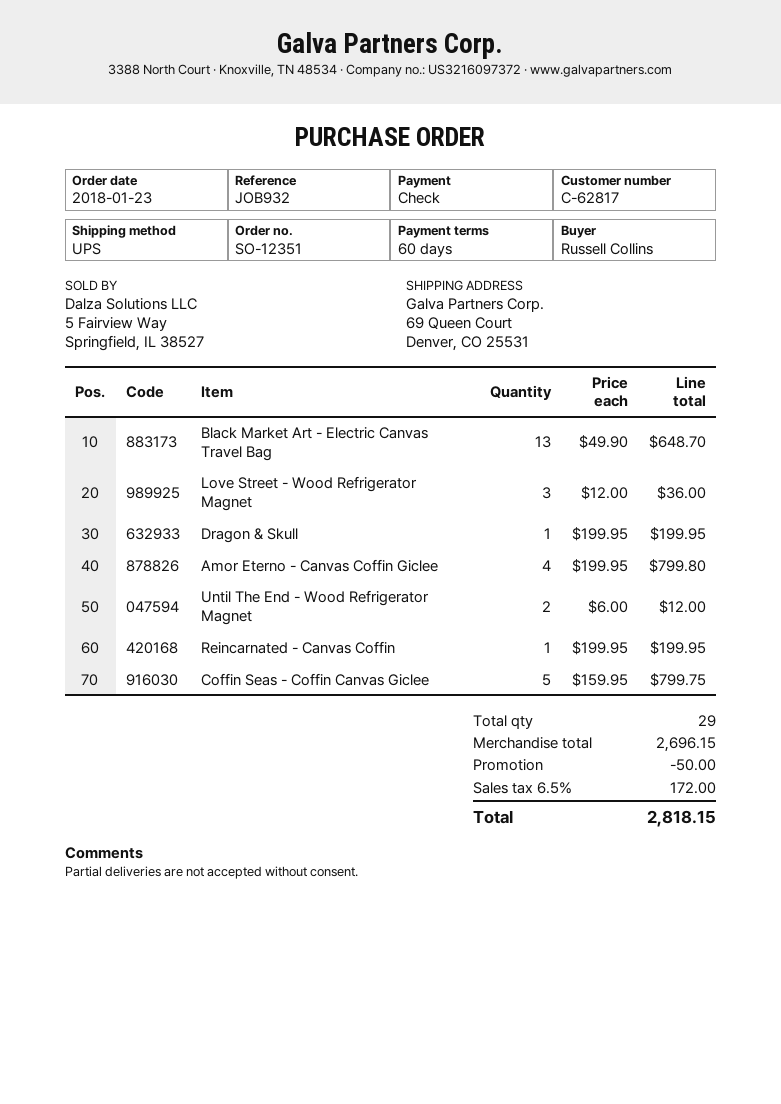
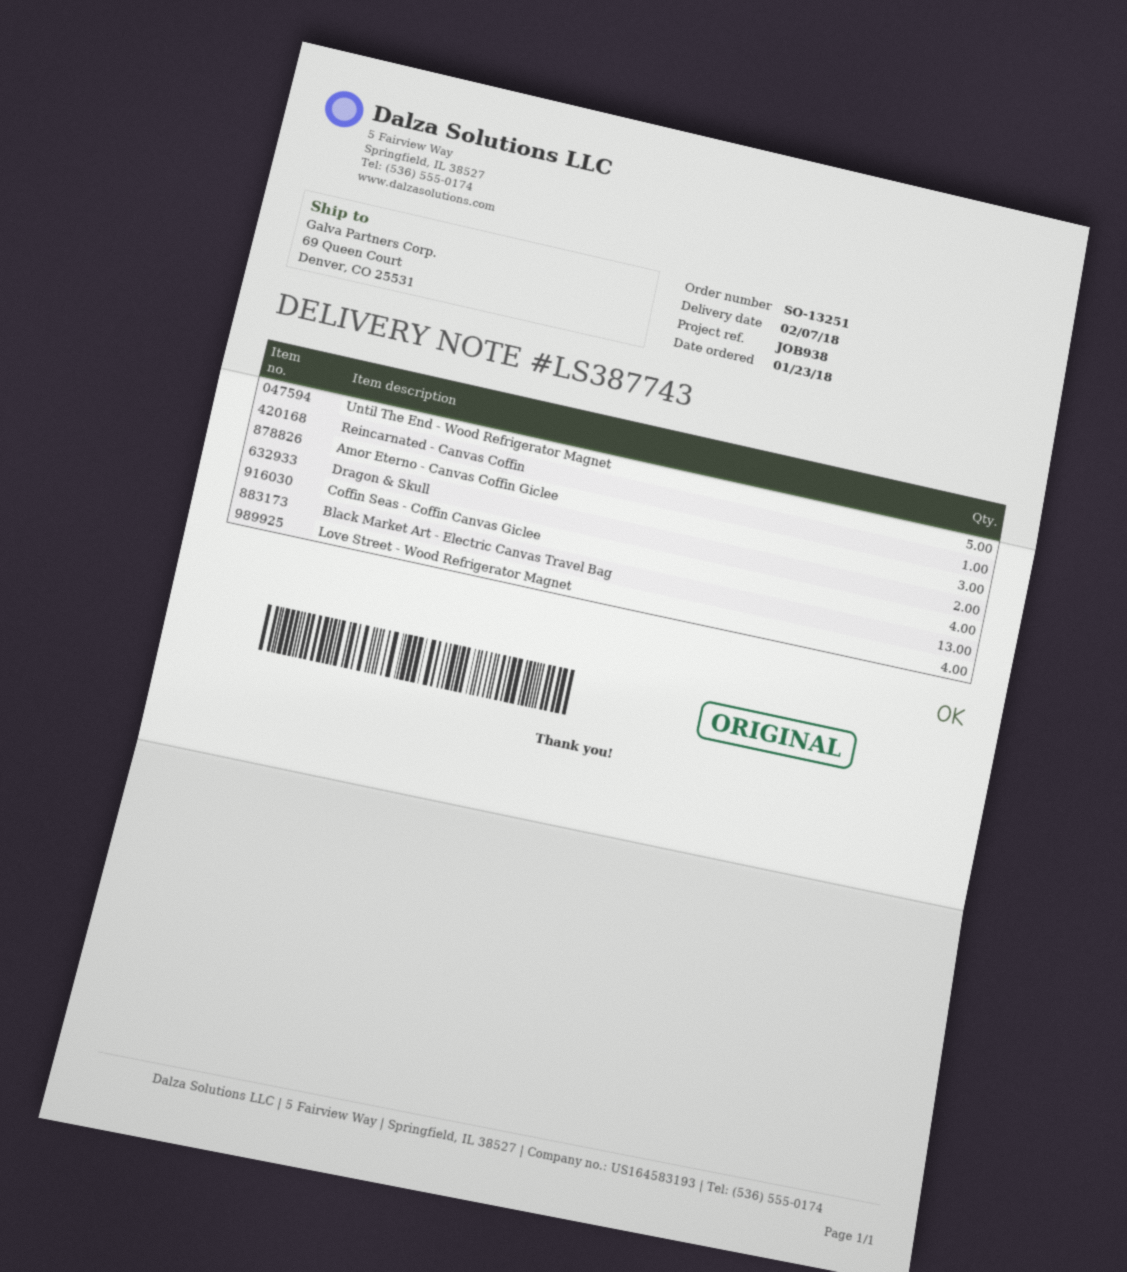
order number: SO-12351 -> SO-13251
reference: JOB932 -> JOB938
Love Street - Wood Refrigerator Magnet: 3 -> 4
Dragon & Skull: 1 -> 2
Amor Eterno - Canvas Coffin Giclee: 4 -> 3
Until The End - Wood Refrigerator Magnet: 2 -> 5
Coffin Seas - Coffin Canvas Giclee: 5 -> 4

